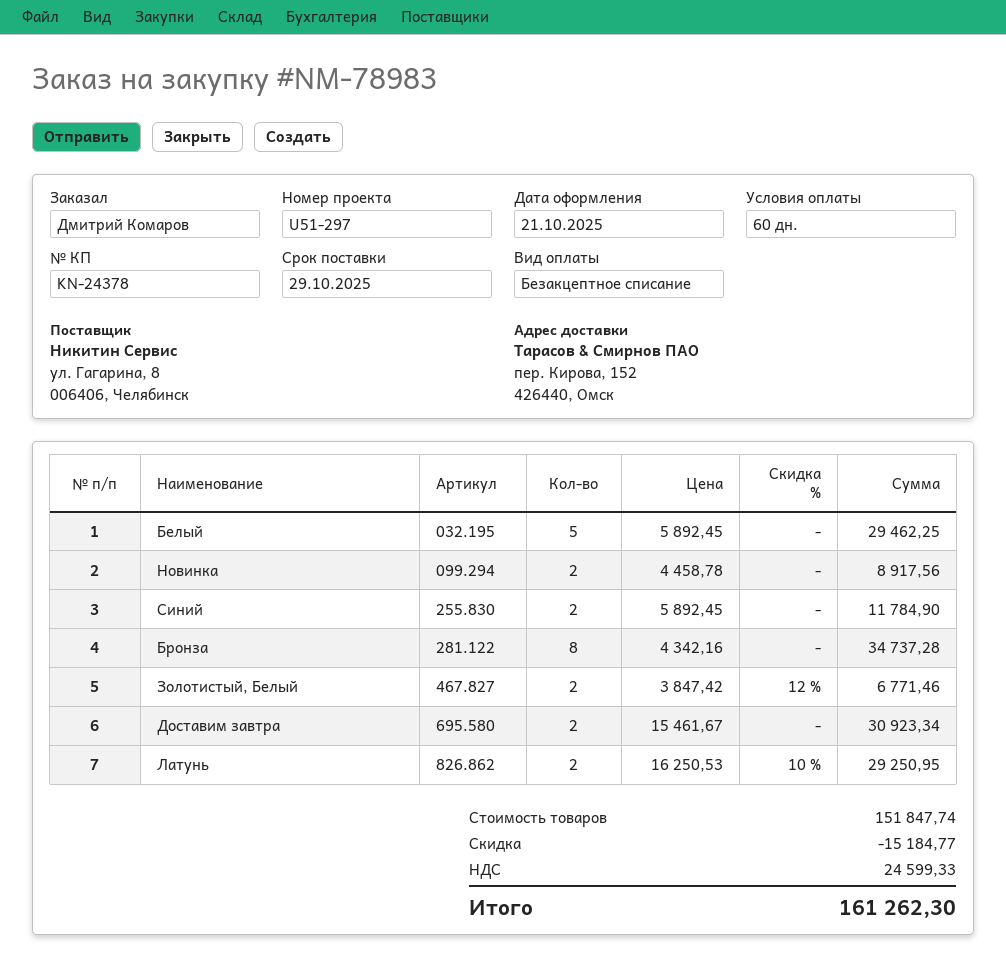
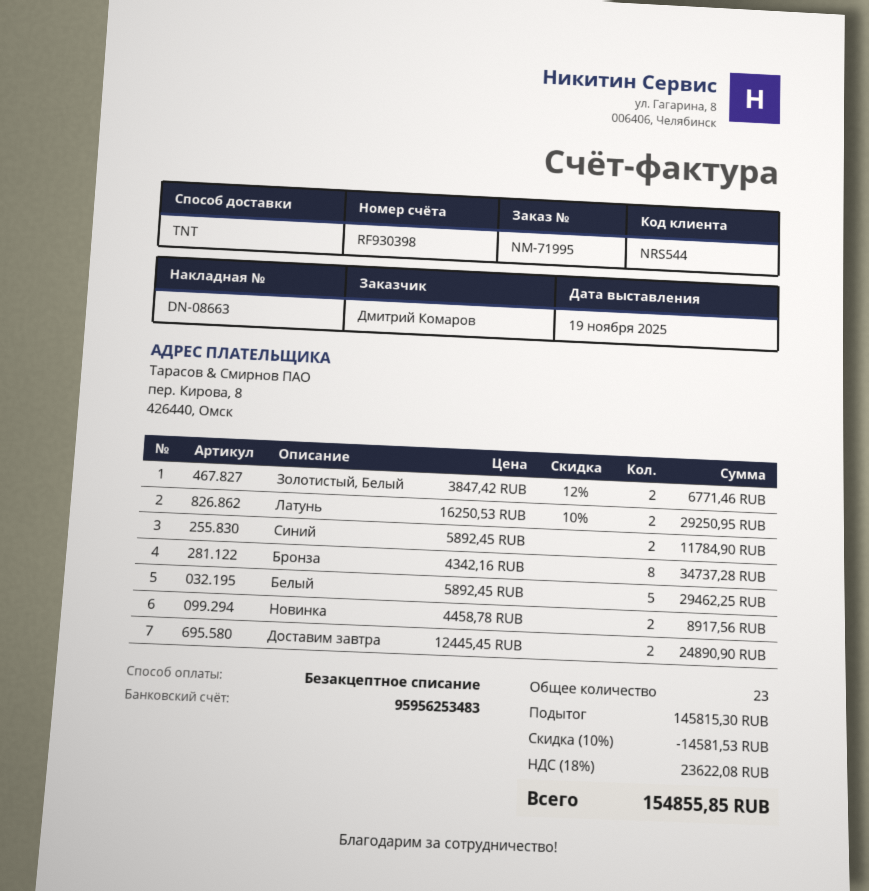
order number: NM-78983 -> NM-71995
Доставим завтра: 2 x 15461.67 = 30923.34 -> 2 x 12445.45 = 24890.90
subtotal: 151847.74 -> 145815.30
discount: 15184.77 -> 14581.53
tax: 24599.33 -> 23622.08
total: 161262.30 -> 154855.85

